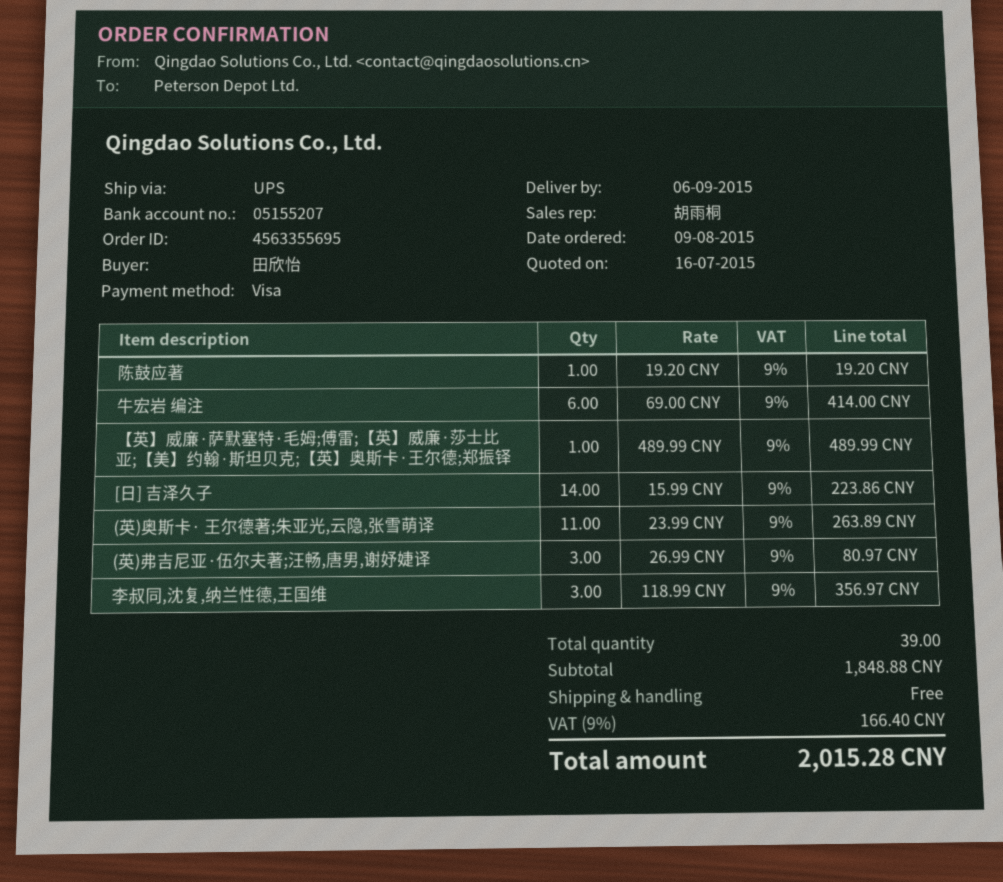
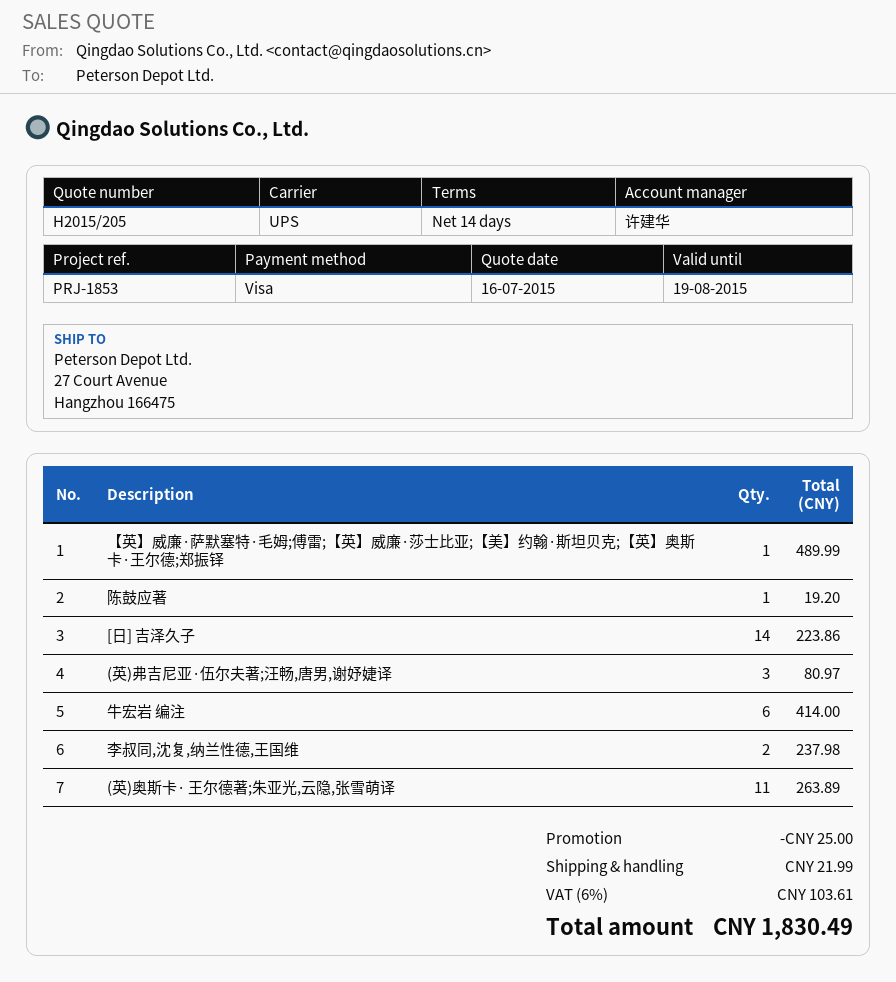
sales rep: 胡雨桐 -> 许建华
李叔同,沈复,纳兰性德,王国维: 3 for 356.97 -> 2 for 237.98
discount: none -> 25.00
shipping: 0.00 -> 21.99
tax: 9% = 166.40 -> 6% = 103.61
total: 2015.28 -> 1830.49

